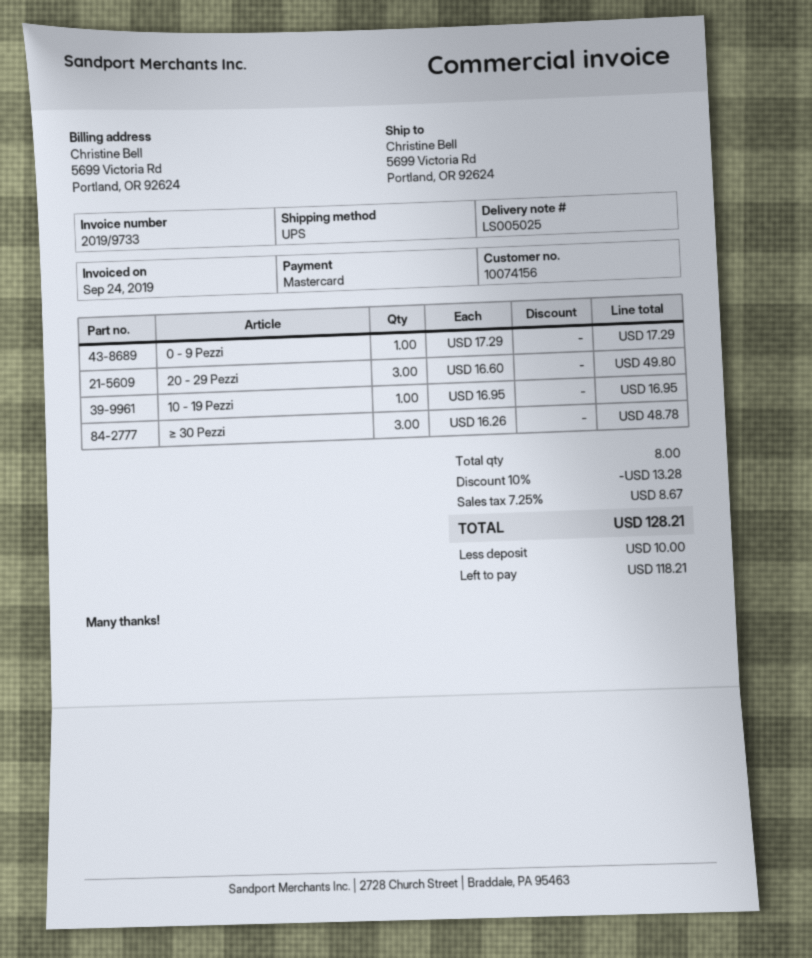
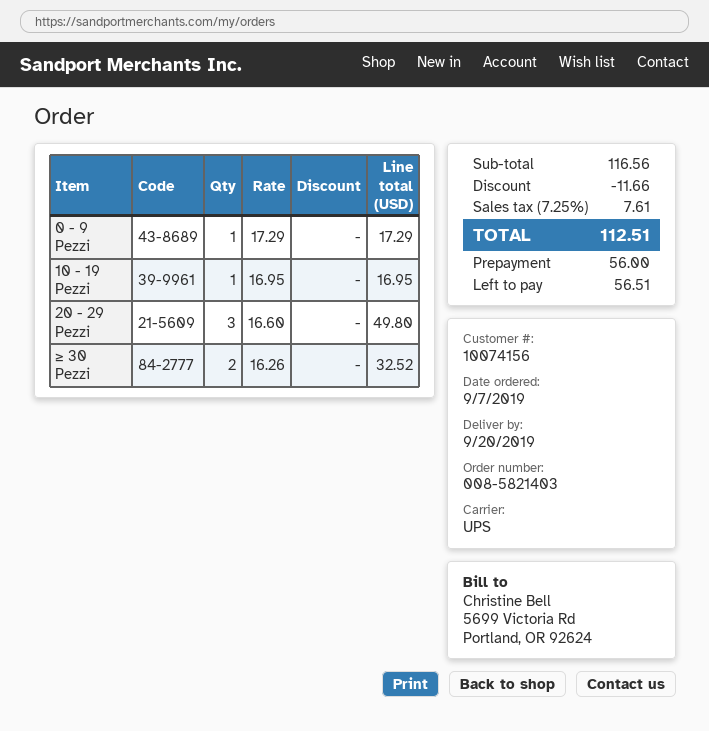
≥ 30 Pezzi: 3 x 16.26 = 48.78 -> 2 x 16.26 = 32.52
discount: 13.28 -> 11.66
tax: 7.25% = 8.67 -> 7.25% = 7.61
total: 128.21 -> 112.51
deposit: 10.00 -> 56.00
balance: 118.21 -> 56.51

